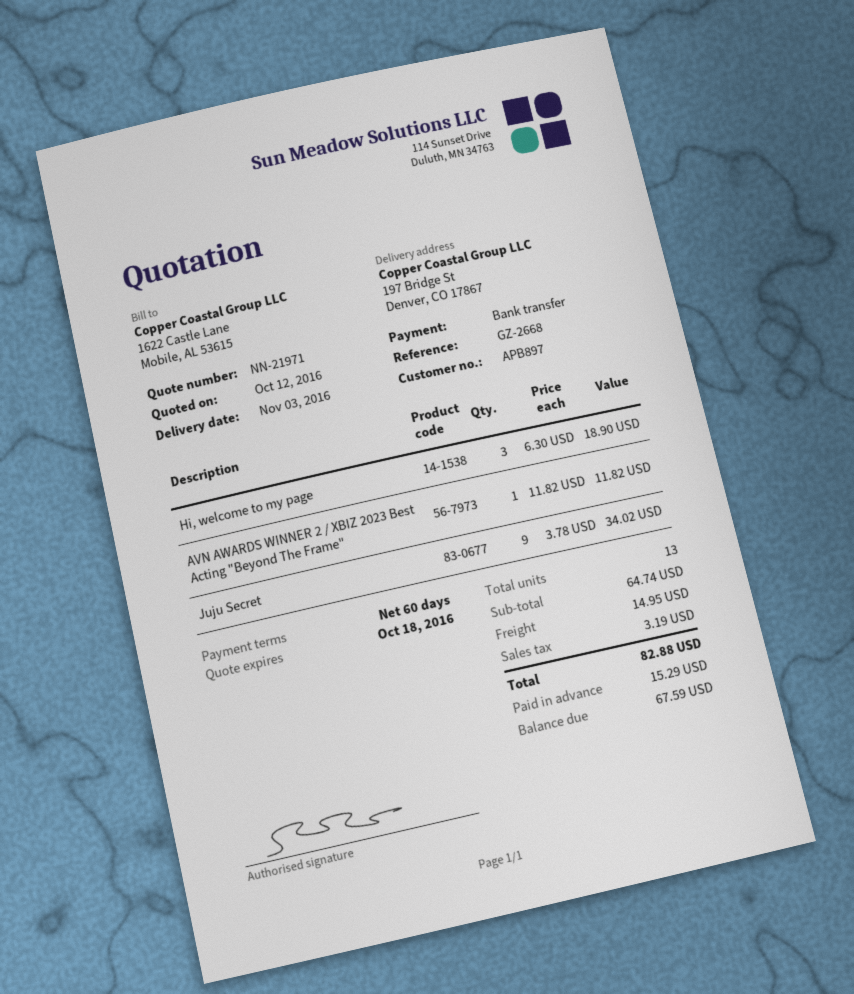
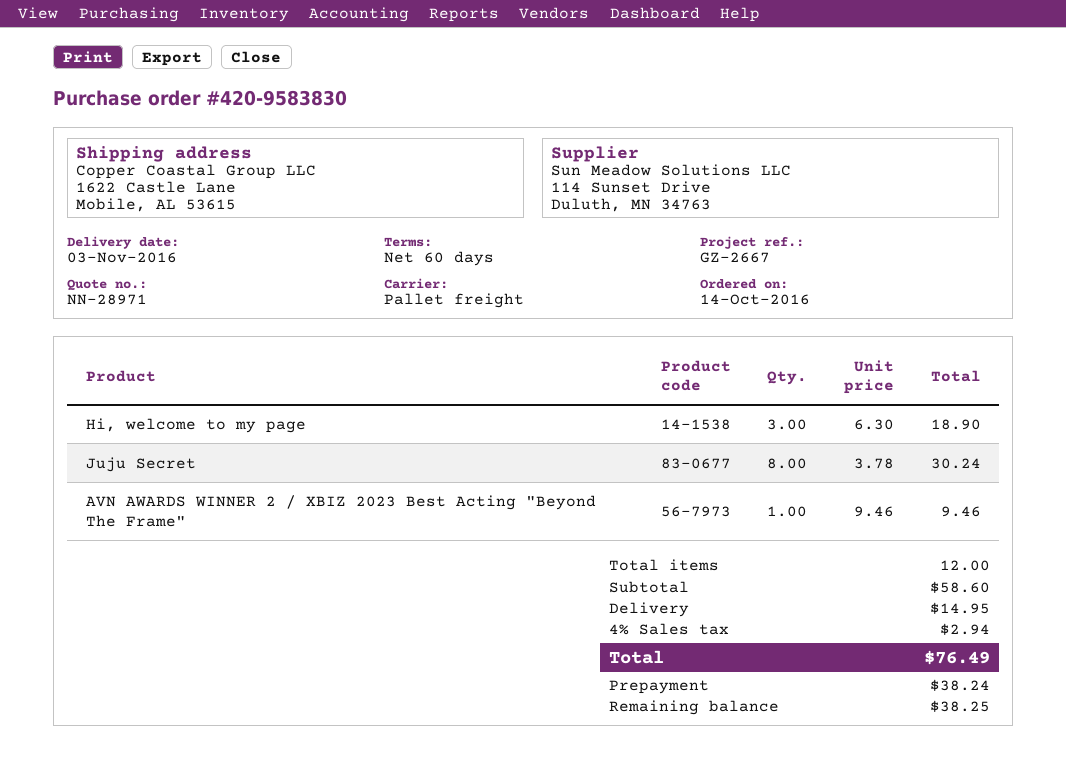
quote number: NN-21971 -> NN-28971
reference: GZ-2668 -> GZ-2667
ship to: 197 Bridge St, Denver, CO 17867 -> 1622 Castle Lane, Mobile, AL 53615
AVN AWARDS WINNER 2 / XBIZ 2023 Best Acting "Beyond The Frame": 1 x 11.82 = 11.82 -> 1 x 9.46 = 9.46
Juju Secret: 9 x 3.78 = 34.02 -> 8 x 3.78 = 30.24
total quantity: 13 -> 12
subtotal: 64.74 -> 58.60
tax: 3.19 -> 2.94
total: 82.88 -> 76.49
deposit: 15.29 -> 38.24
balance: 67.59 -> 38.25

